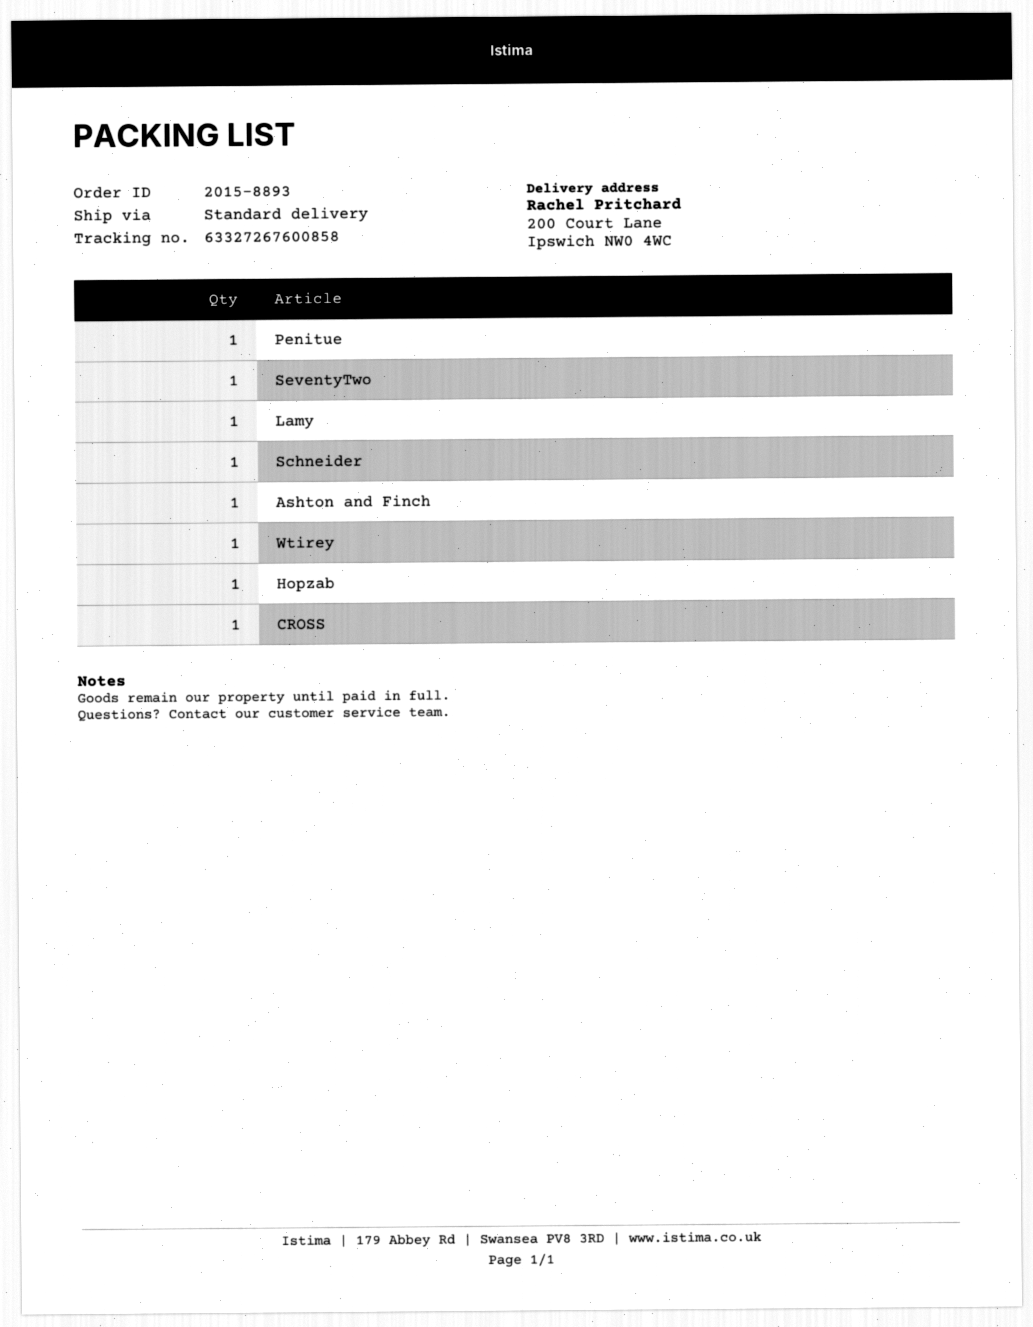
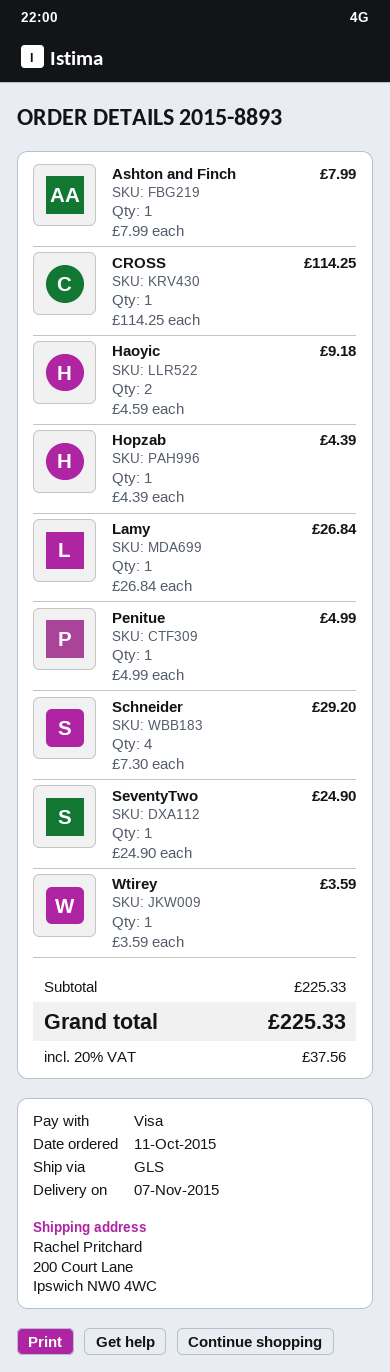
shipping method: standard -> GLS
Schneider: 1 -> 4
Haoyic: none -> 2

